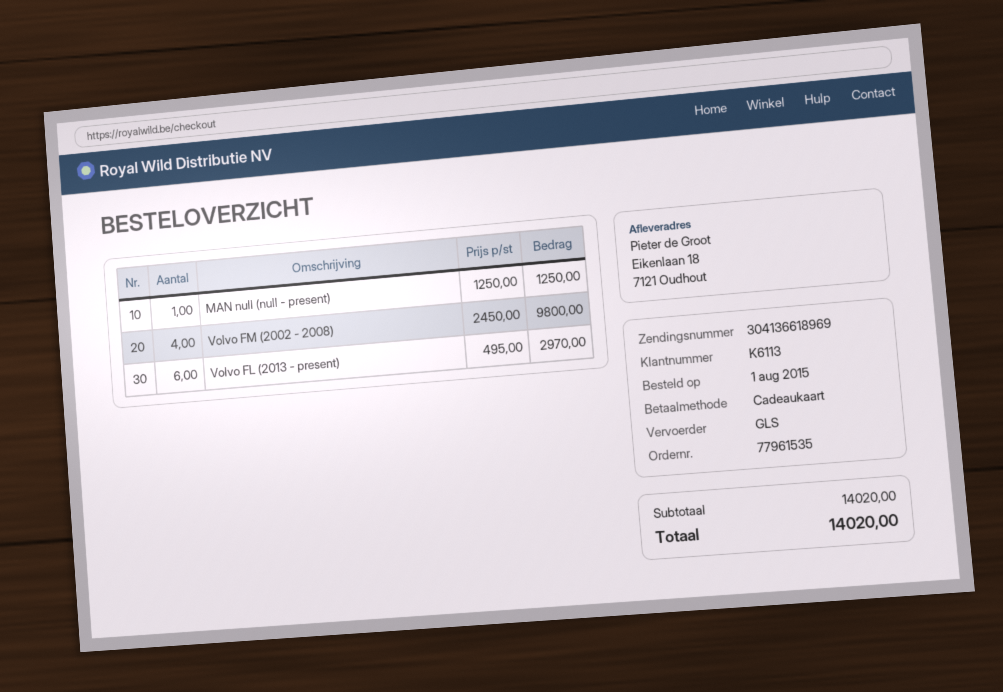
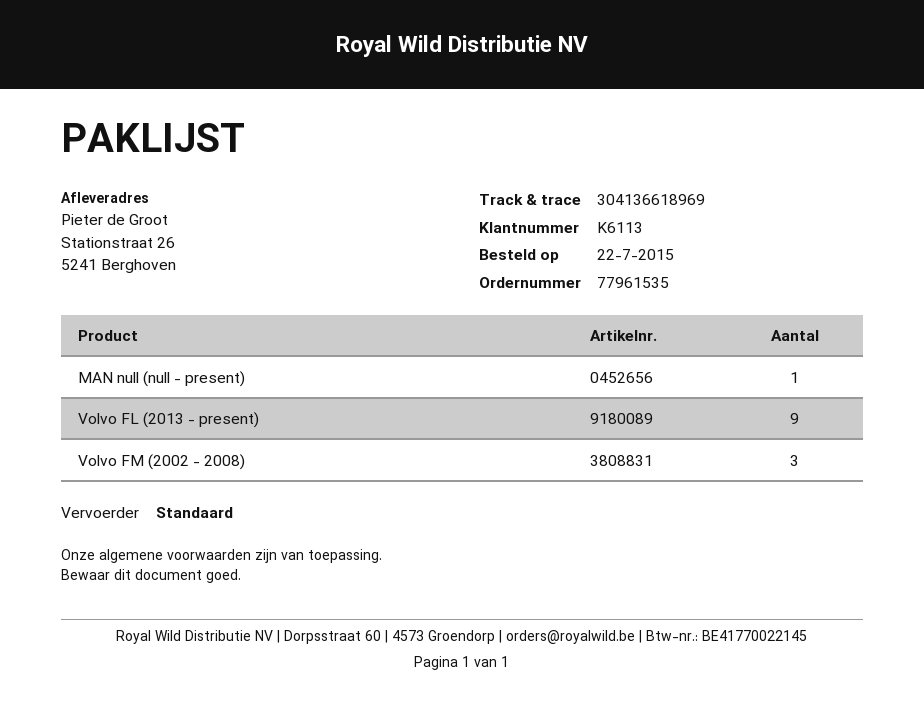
order date: 2015-08-01 -> 2015-07-22
shipping method: GLS -> standard
ship to: Eikenlaan 18, 7121 Oudhout -> Stationstraat 26, 5241 Berghoven
Volvo FM (2002 - 2008): 4 -> 3
Volvo FL (2013 - present): 6 -> 9

